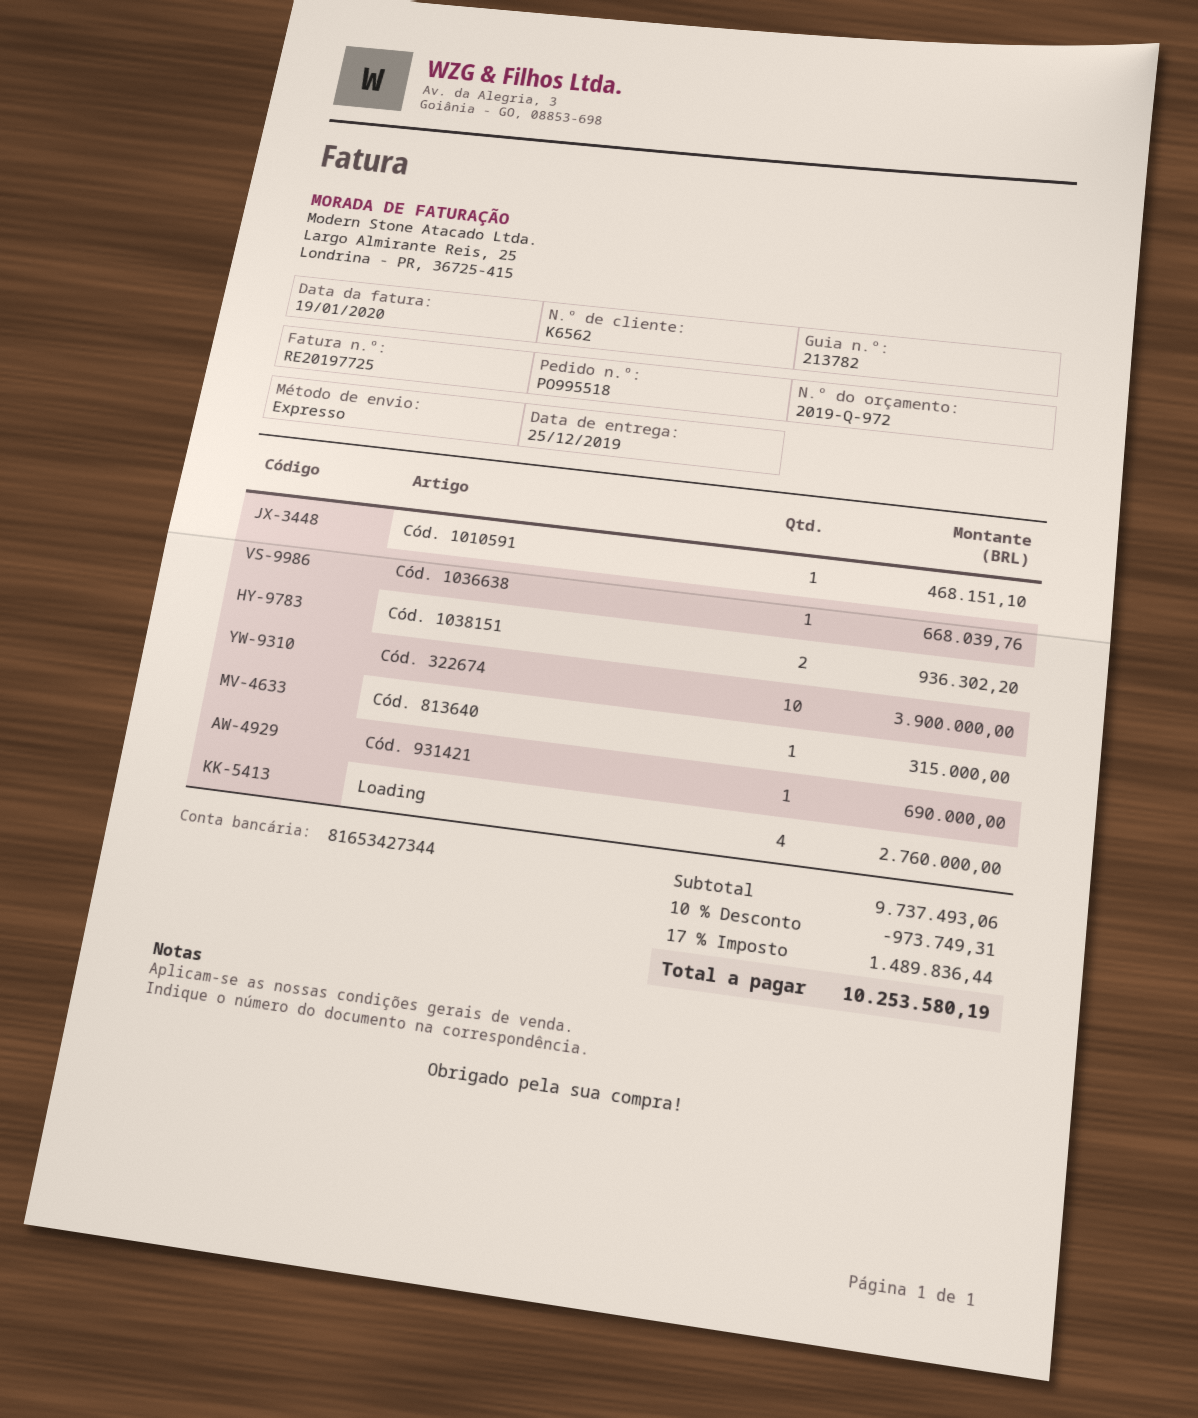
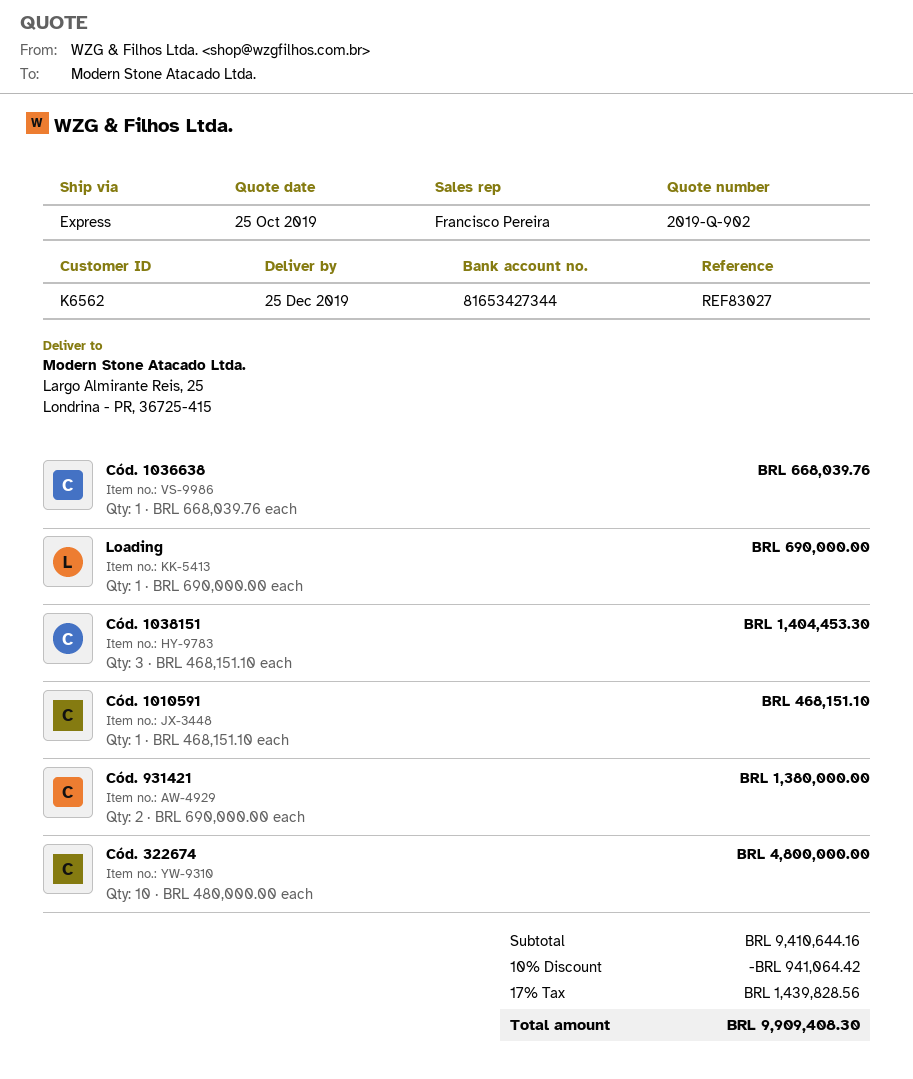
quote number: 2019-Q-972 -> 2019-Q-902
Cód. 1038151: 2 for 936302.20 -> 3 for 1404453.30
Cód. 322674: 10 for 3900000.00 -> 10 for 4800000.00
Cód. 813640: 1 for 315000.00 -> none
Cód. 931421: 1 for 690000.00 -> 2 for 1380000.00
Loading: 4 for 2760000.00 -> 1 for 690000.00
subtotal: 9737493.06 -> 9410644.16
discount: 10% = 973749.31 -> 10% = 941064.42
tax: 17% = 1489836.44 -> 17% = 1439828.56
total: 10253580.19 -> 9909408.30

